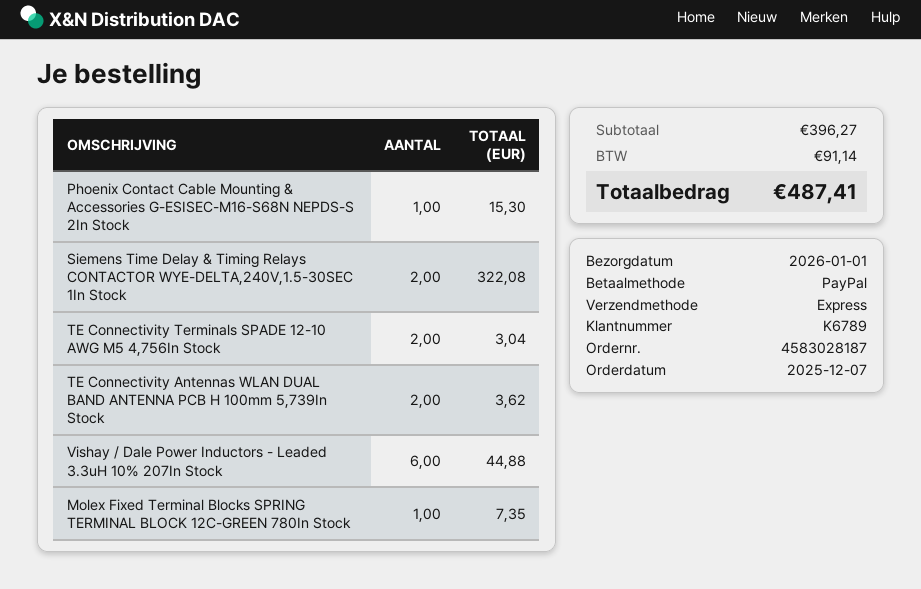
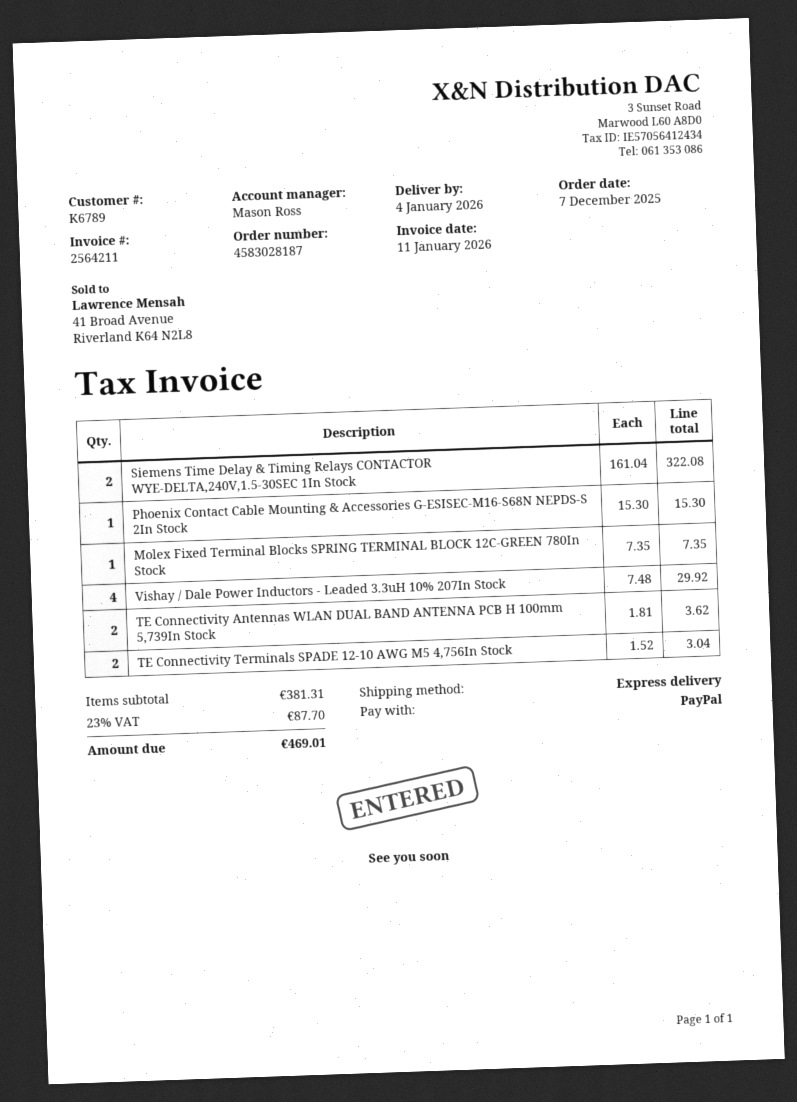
delivery date: 2026-01-01 -> 2026-01-04
Vishay / Dale Power Inductors - Leaded 3.3uH 10% 207In Stock: 6 for 44.88 -> 4 for 29.92
subtotal: 396.27 -> 381.31
tax: 91.14 -> 87.70
total: 487.41 -> 469.01

